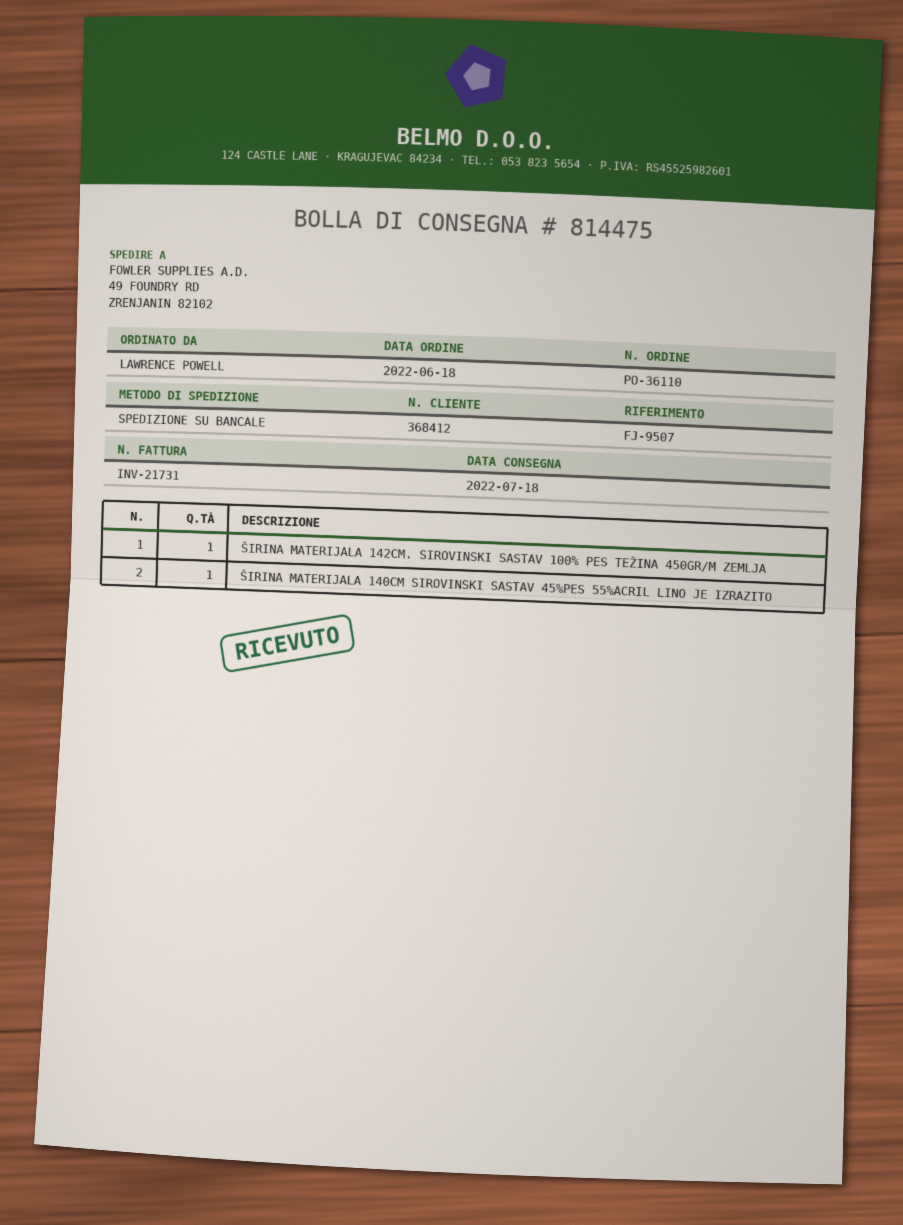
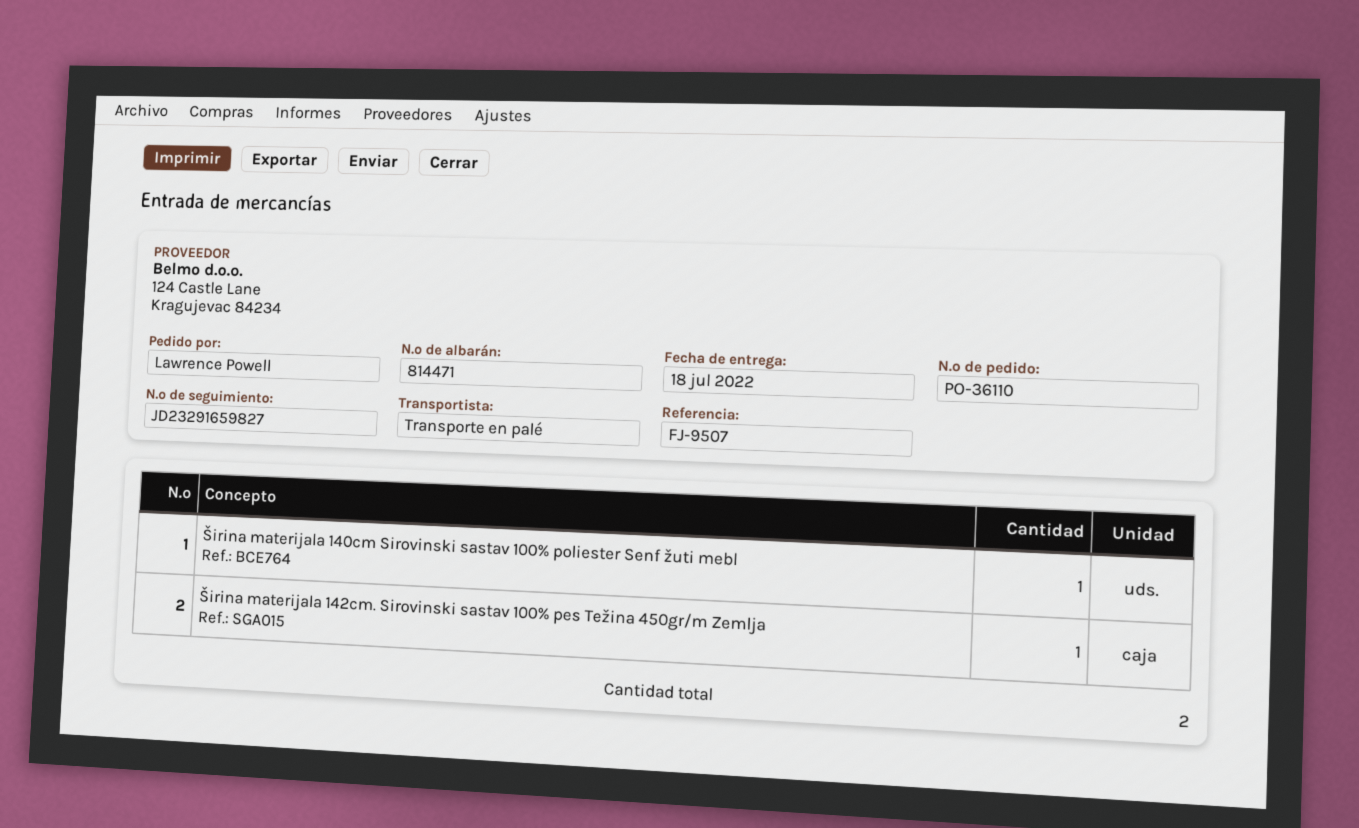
delivery note number: 814475 -> 814471
ŠIRINA MATERIJALA 140CM SIROVINSKI SASTAV 45%PES 55%ACRIL LINO JE IZRAZITO: 1 -> none
Širina materijala 140cm Sirovinski sastav 100% poliester Senf žuti mebl: none -> 1

